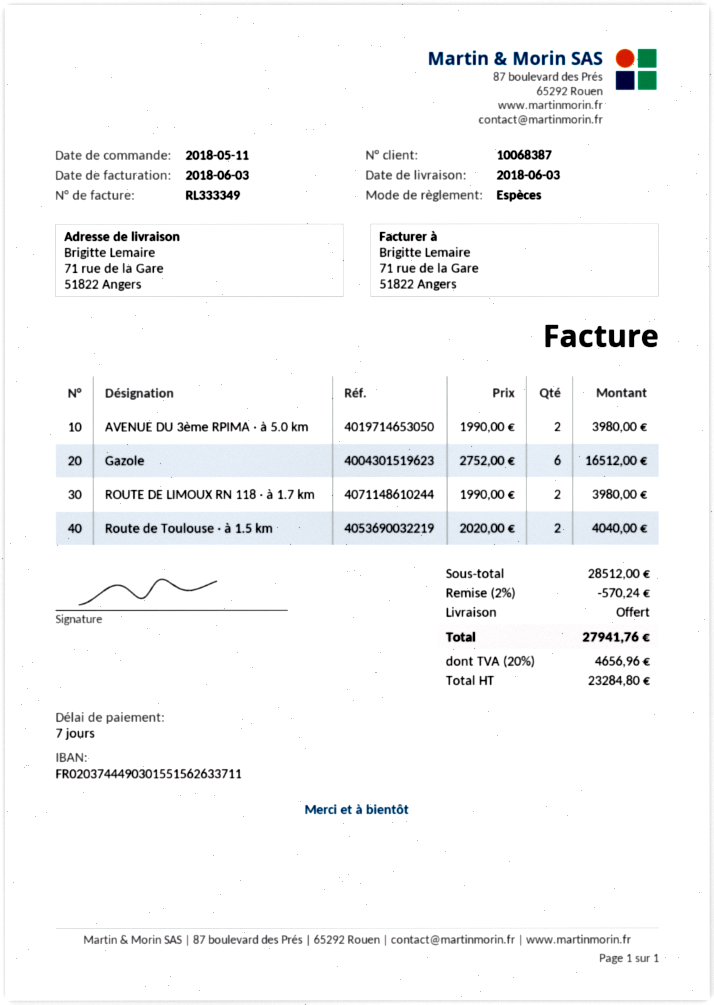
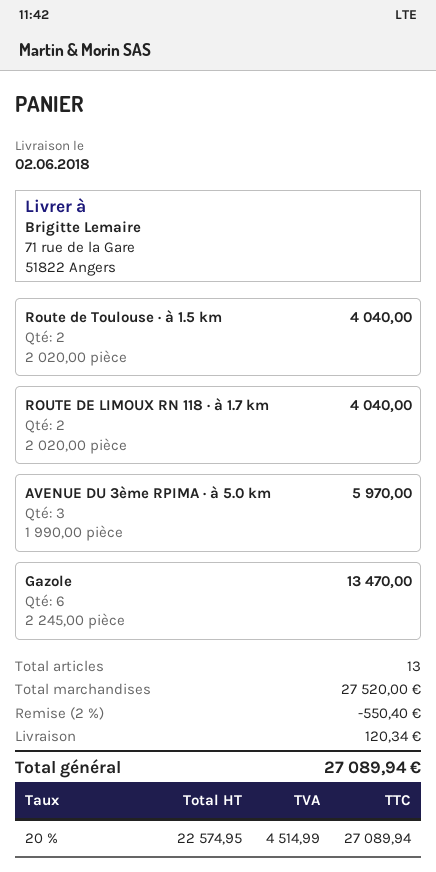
delivery date: 2018-06-03 -> 2018-06-02
AVENUE DU 3ème RPIMA · à 5.0 km: 2 x 1990.00 = 3980.00 -> 3 x 1990.00 = 5970.00
Gazole: 6 x 2752.00 = 16512.00 -> 6 x 2245.00 = 13470.00
ROUTE DE LIMOUX RN 118 · à 1.7 km: 2 x 1990.00 = 3980.00 -> 2 x 2020.00 = 4040.00
subtotal: 28512.00 -> 27520.00
discount: 2% = 570.24 -> 2% = 550.40
shipping: 0.00 -> 120.34
net: 23284.80 -> 22574.95
tax: 20% = 4656.96 -> 20% = 4514.99
total: 27941.76 -> 27089.94

